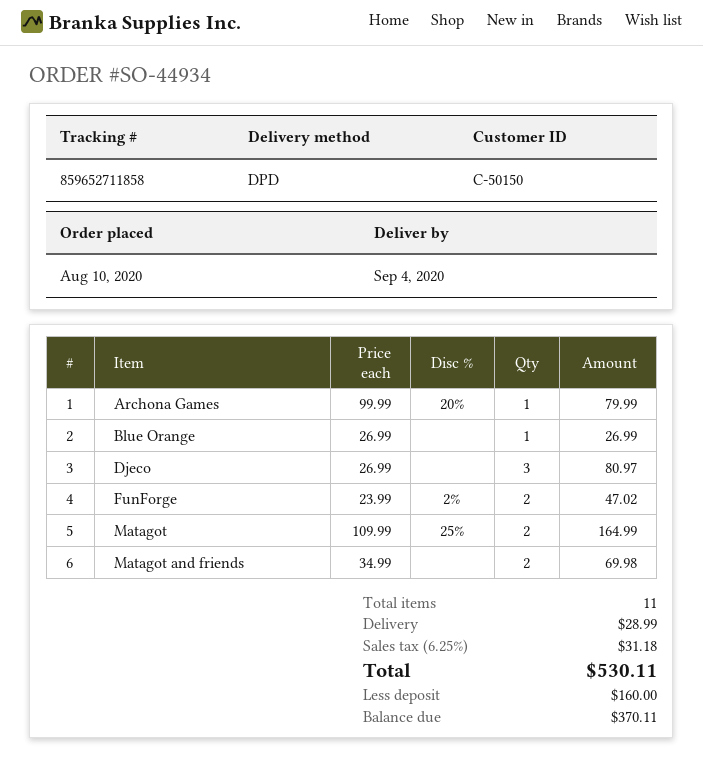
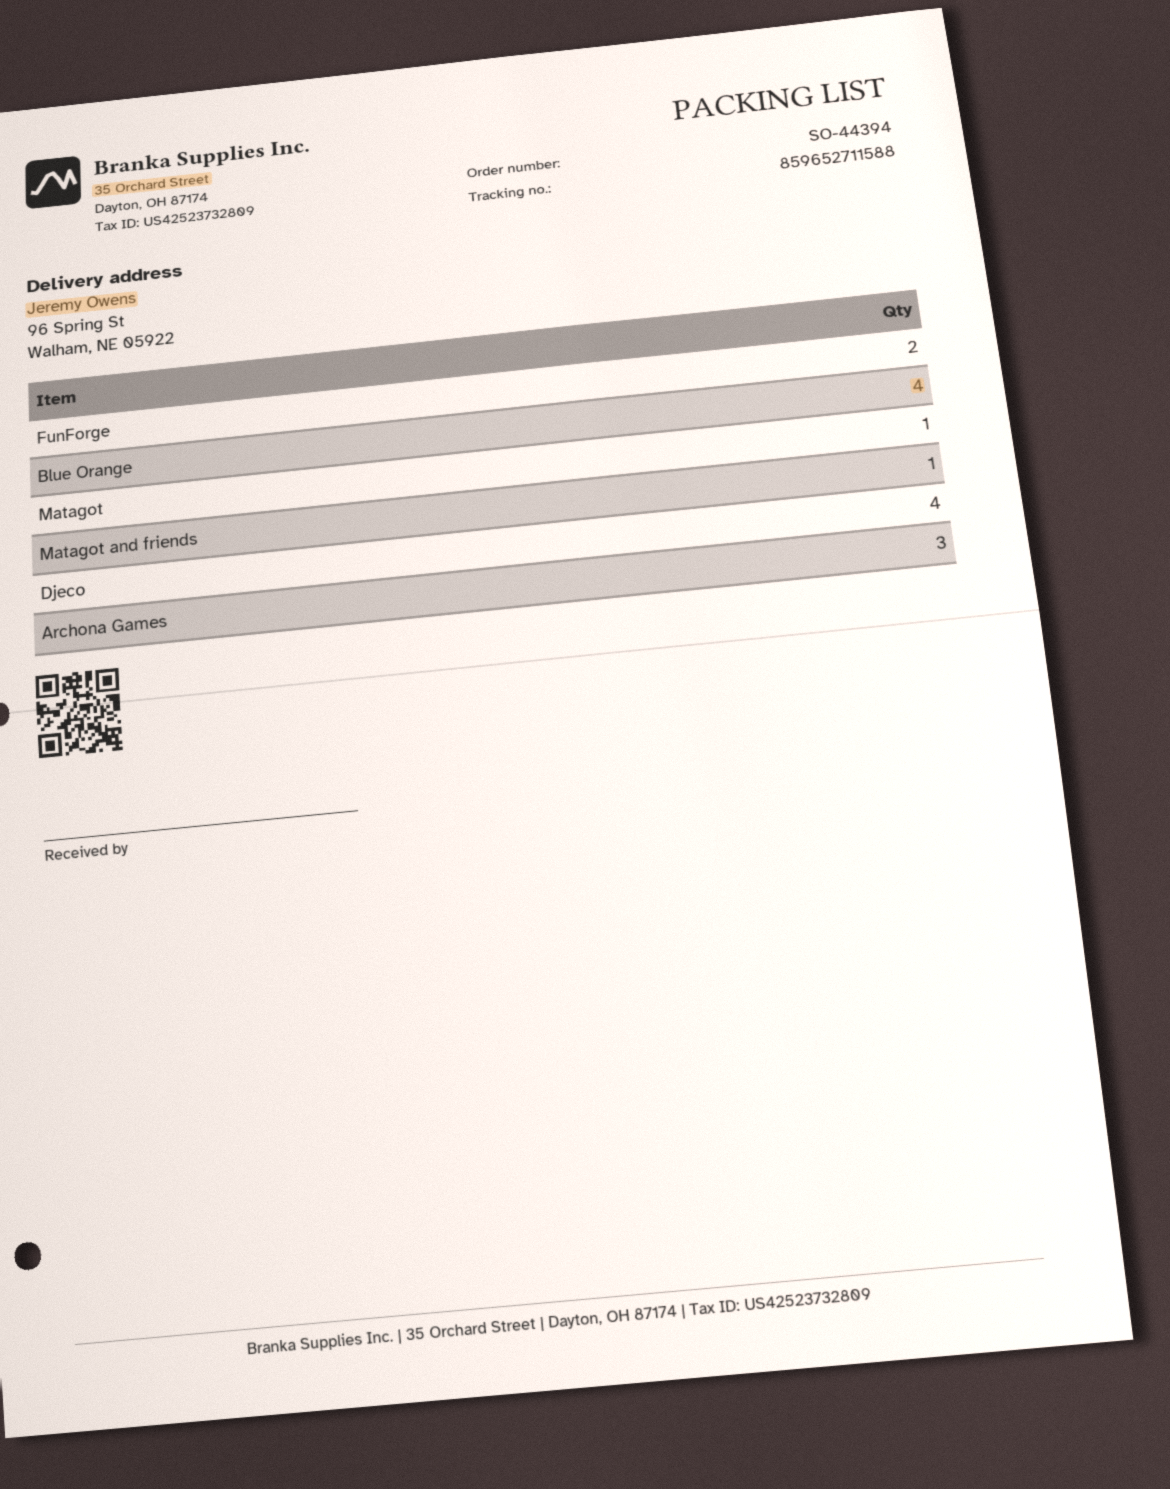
order number: SO-44934 -> SO-44394
tracking number: 859652711858 -> 859652711588
Archona Games: 1 -> 3
Blue Orange: 1 -> 4
Djeco: 3 -> 4
Matagot: 2 -> 1
Matagot and friends: 2 -> 1

